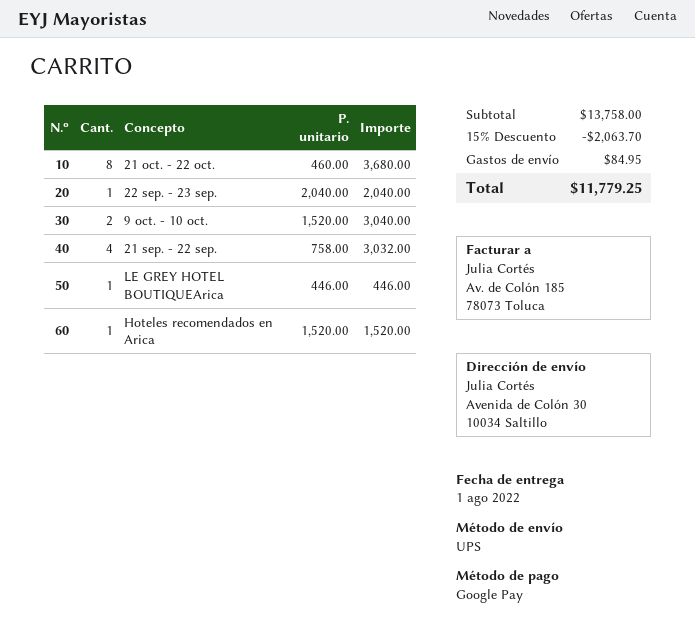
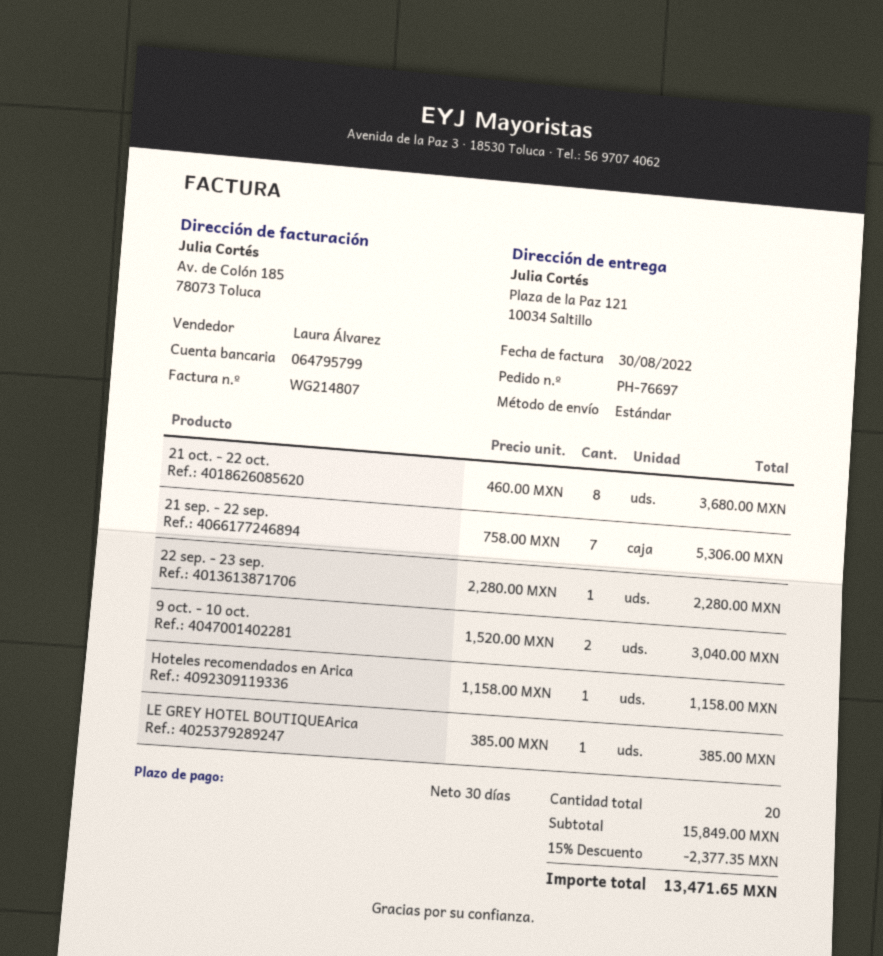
shipping method: UPS -> standard
ship to: Avenida de Colón 30, 10034 Saltillo -> Plaza de la Paz 121, 10034 Saltillo
22 sep. - 23 sep.: 1 x 2040.00 = 2040.00 -> 1 x 2280.00 = 2280.00
21 sep. - 22 sep.: 4 x 758.00 = 3032.00 -> 7 x 758.00 = 5306.00
LE GREY HOTEL BOUTIQUEArica: 1 x 446.00 = 446.00 -> 1 x 385.00 = 385.00
Hoteles recomendados en Arica: 1 x 1520.00 = 1520.00 -> 1 x 1158.00 = 1158.00
subtotal: 13758.00 -> 15849.00
discount: 15% = 2063.70 -> 15% = 2377.35
shipping: 84.95 -> none
total: 11779.25 -> 13471.65

